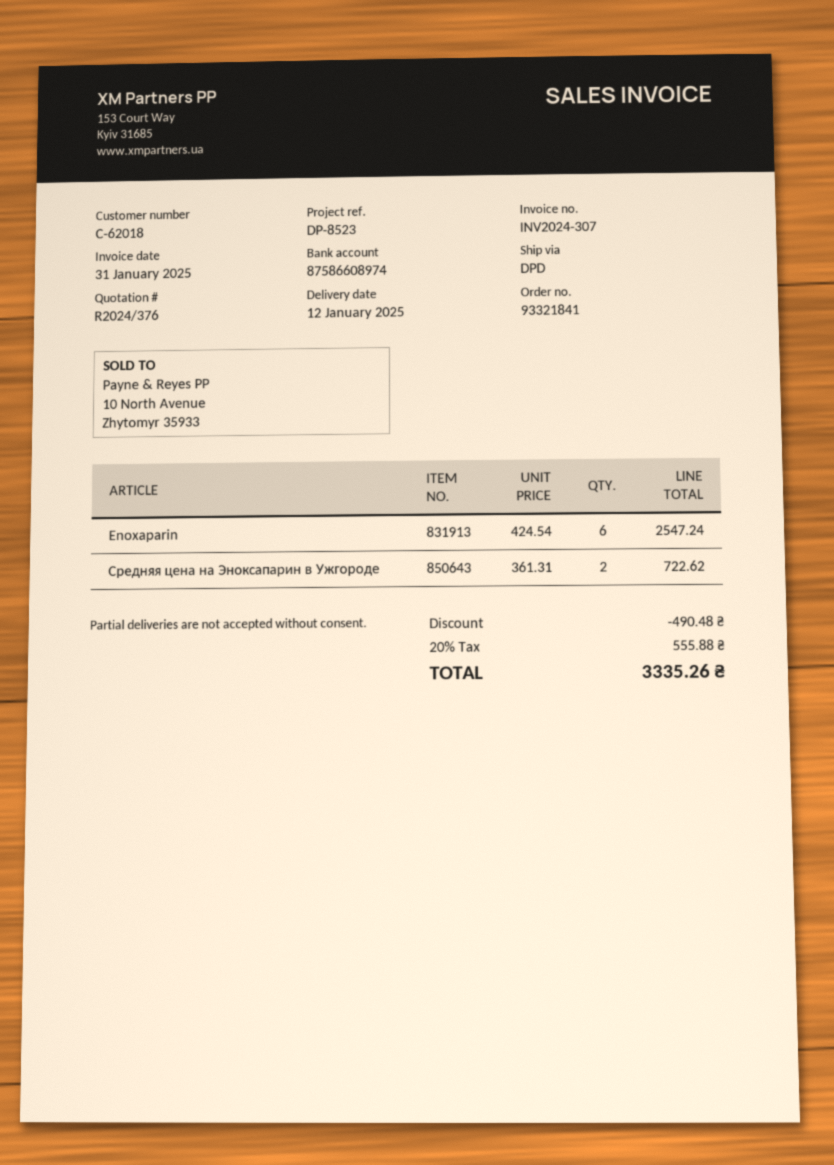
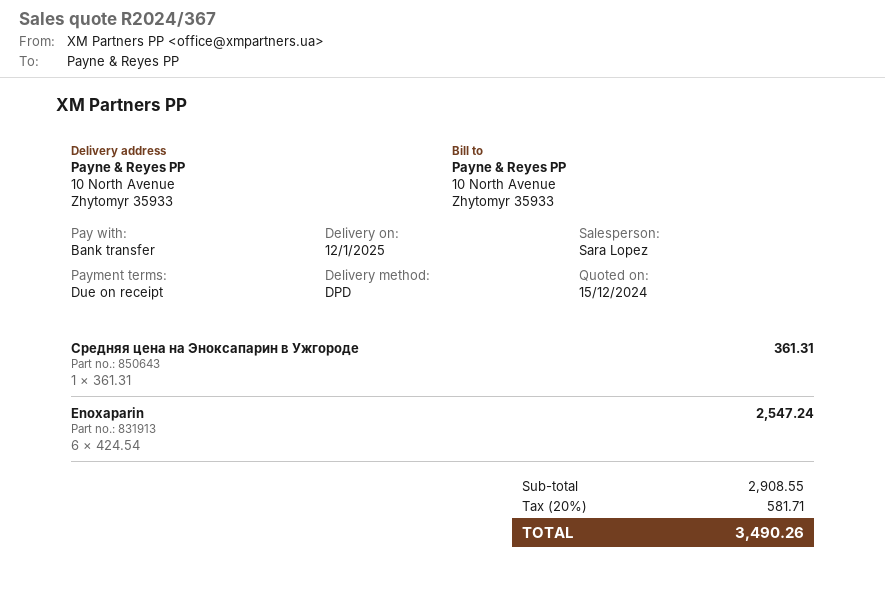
quote number: R2024/376 -> R2024/367
Средняя цена на Эноксапарин в Ужгороде: 2 x 361.31 = 722.62 -> 1 x 361.31 = 361.31
discount: 490.48 -> none
tax: 20% = 555.88 -> 20% = 581.71
total: 3335.26 -> 3490.26

